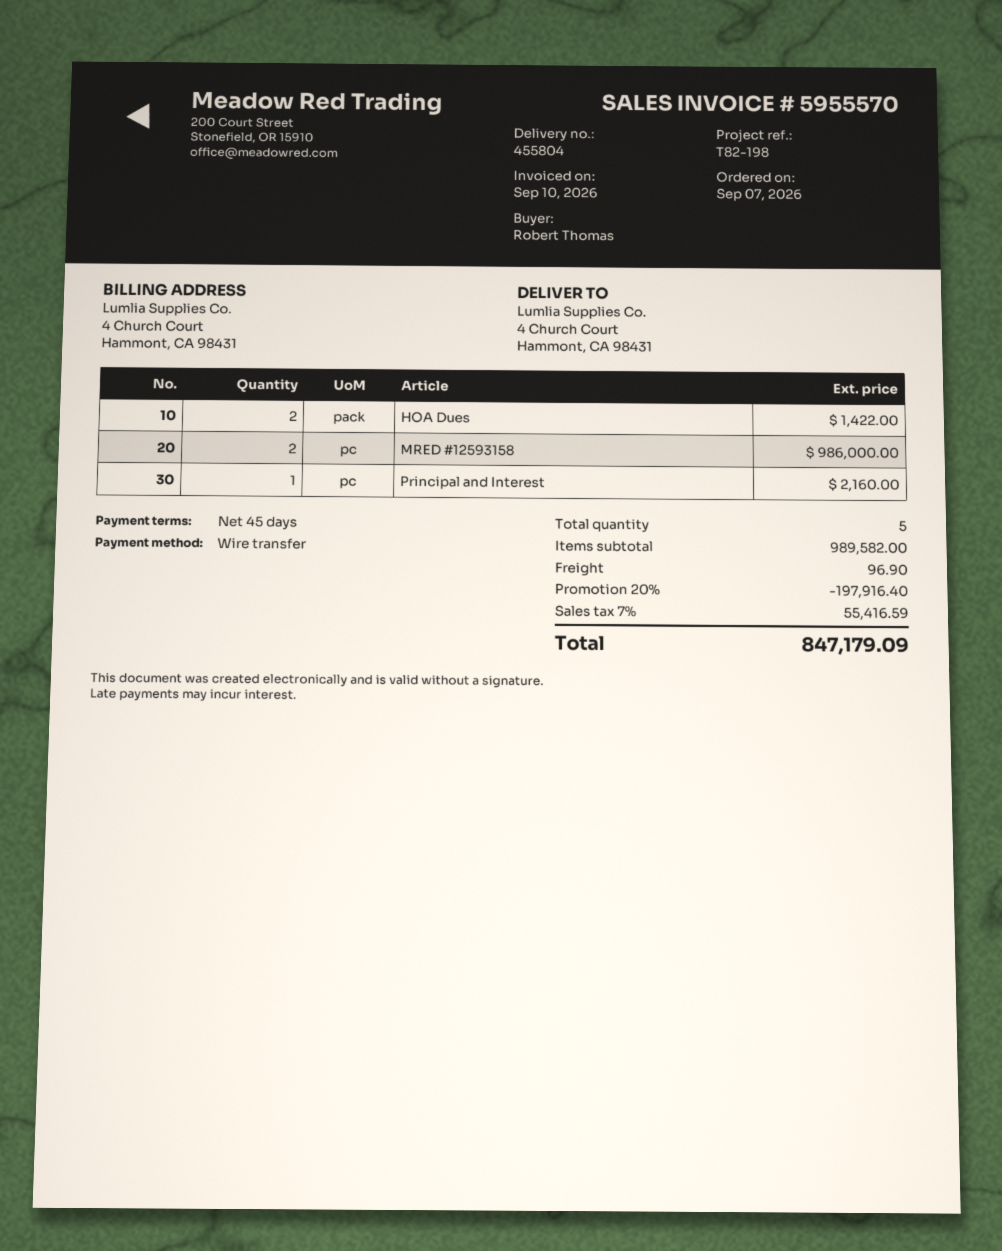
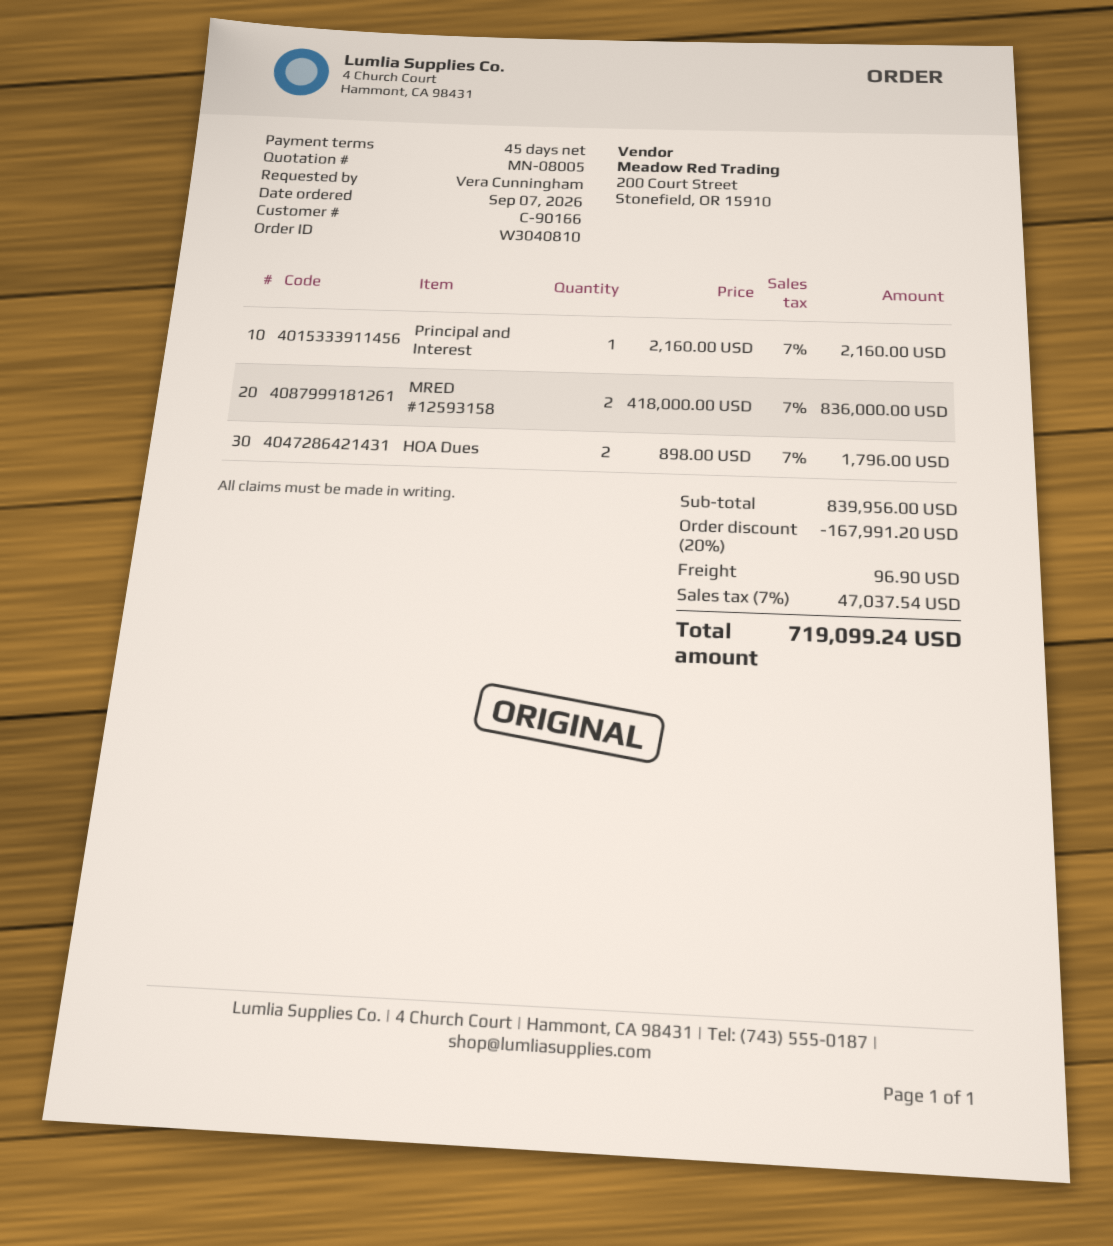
ordered by: Robert Thomas -> Vera Cunningham
HOA Dues: 2 for 1422.00 -> 2 for 1796.00
MRED #12593158: 2 for 986000.00 -> 2 for 836000.00
subtotal: 989582.00 -> 839956.00
discount: 20% = 197916.40 -> 20% = 167991.20
tax: 7% = 55416.59 -> 7% = 47037.54
total: 847179.09 -> 719099.24

